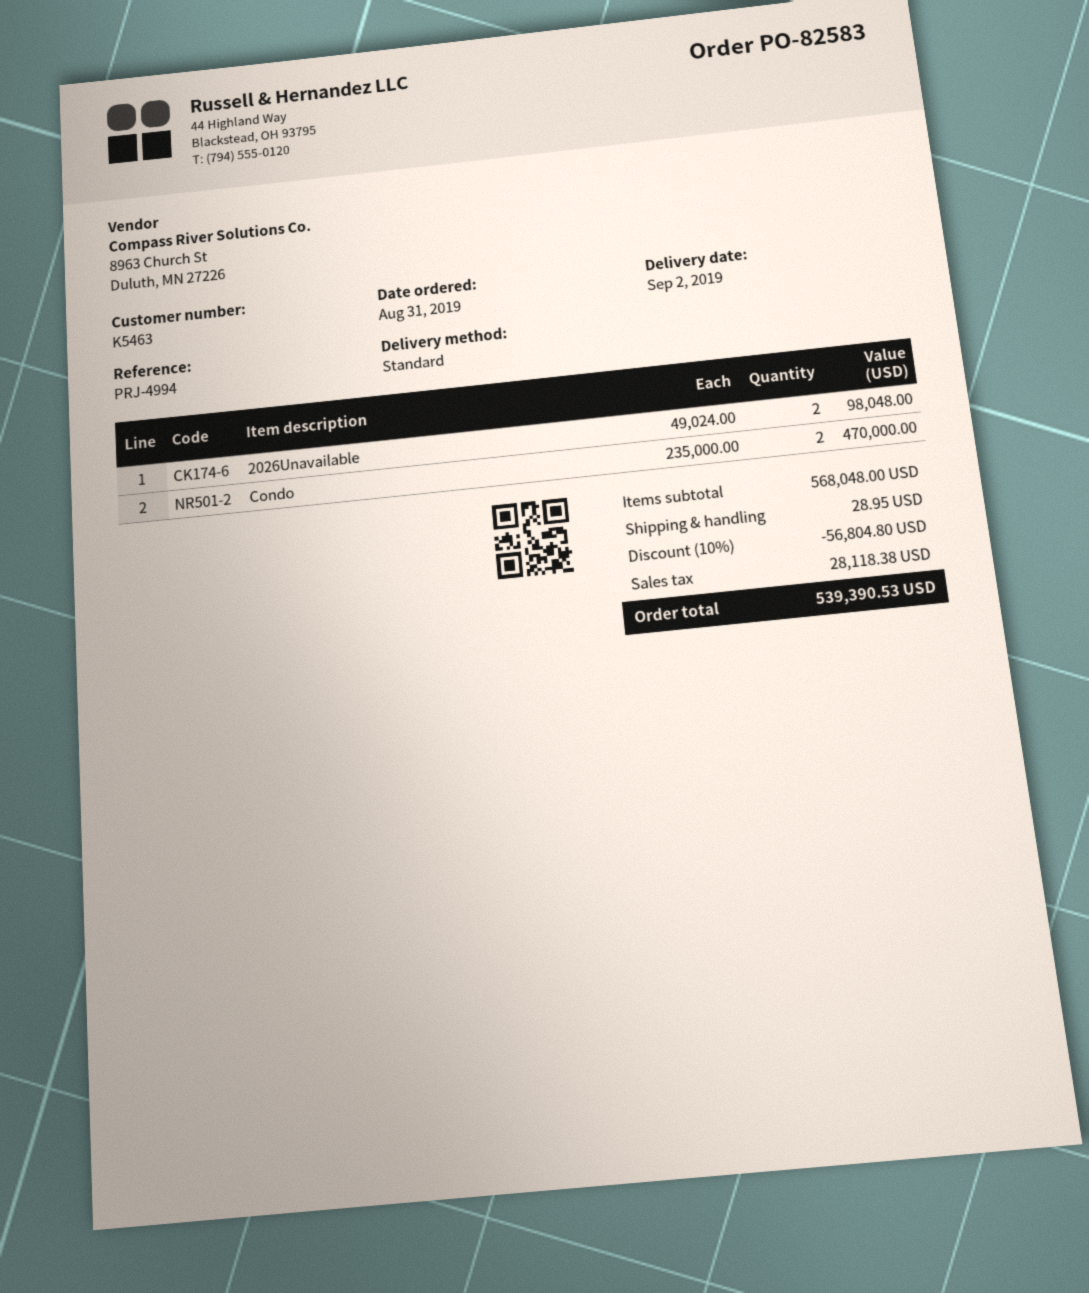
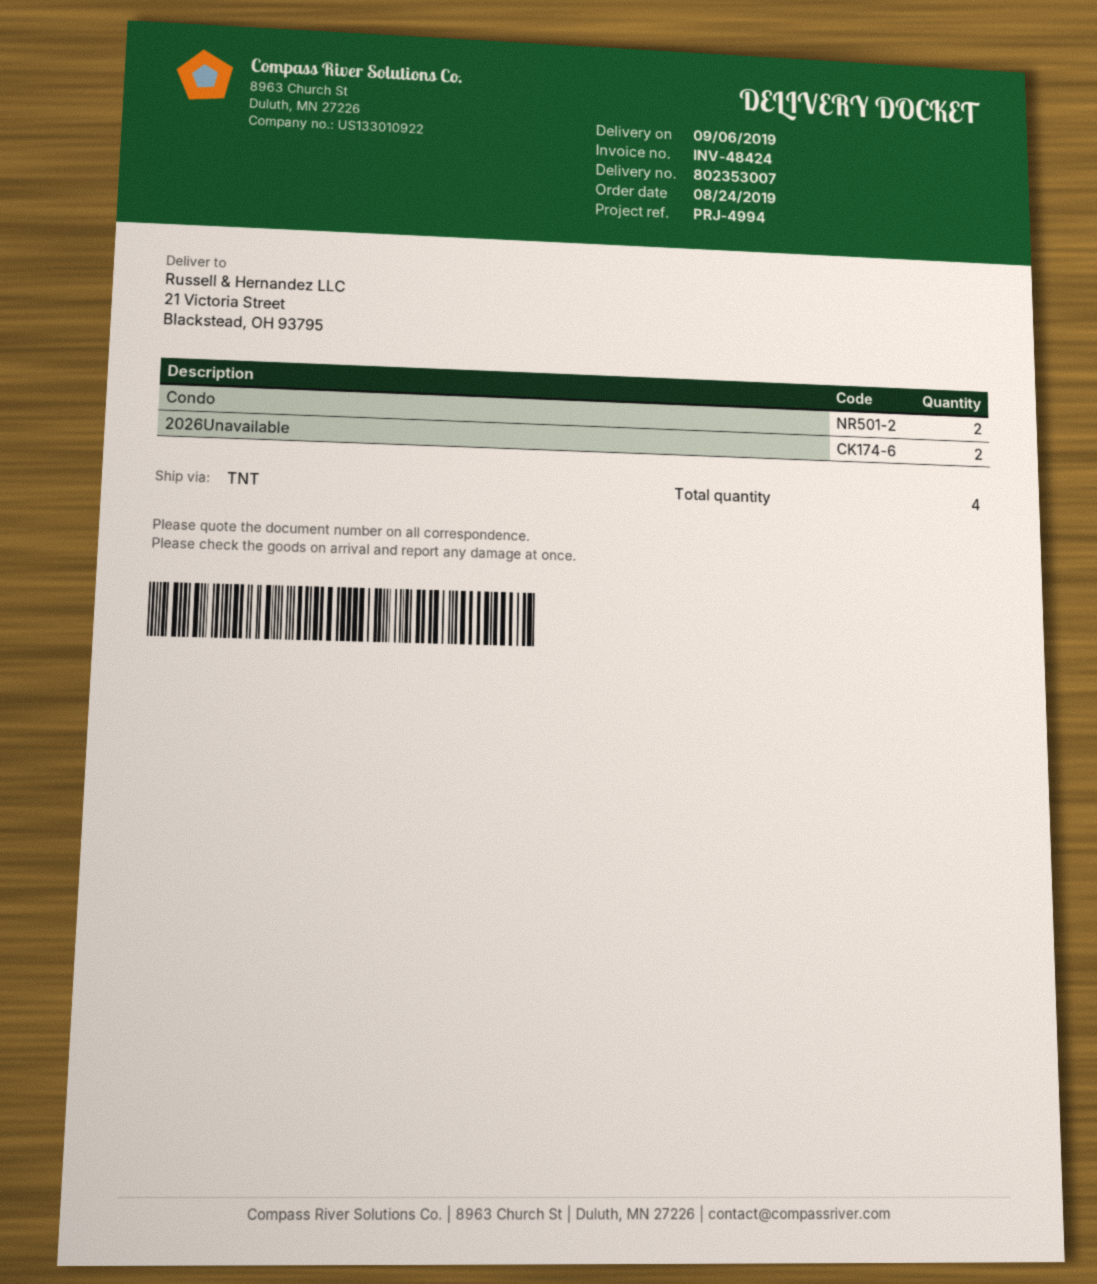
order date: 2019-08-31 -> 2019-08-24
delivery date: 2019-09-02 -> 2019-09-06
shipping method: standard -> TNT

